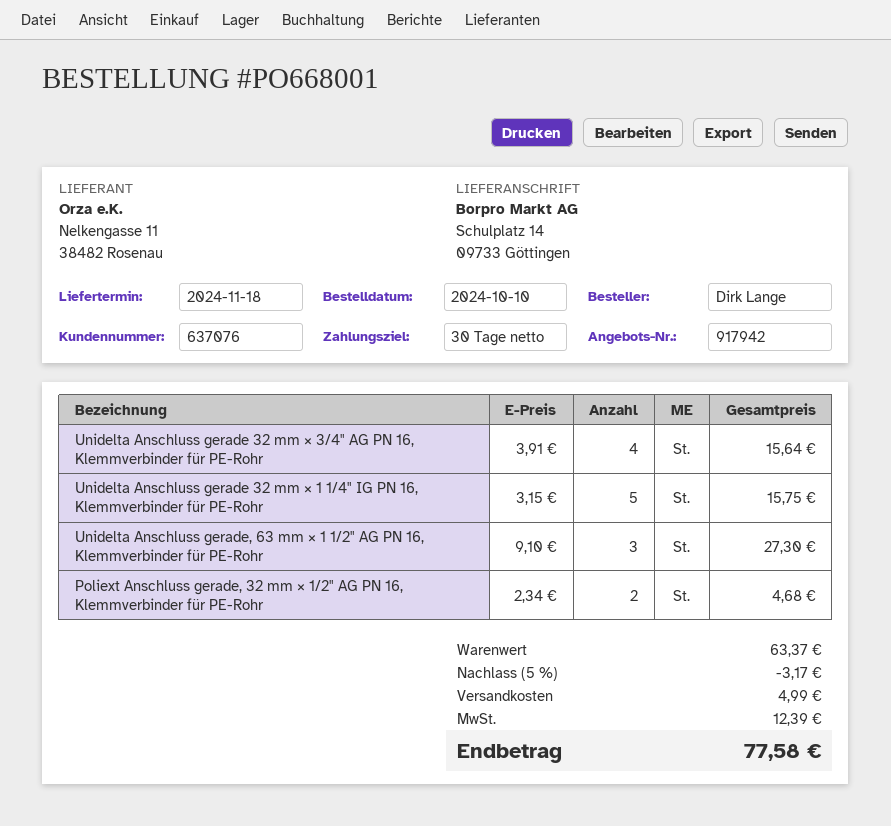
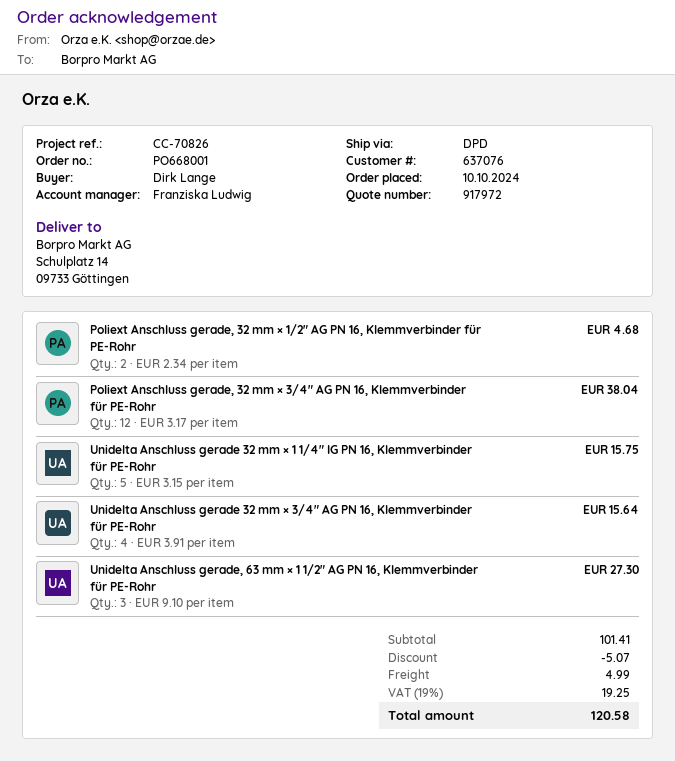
quote number: 917942 -> 917972
Poliext Anschluss gerade, 32 mm × 3/4" AG PN 16, Klemmverbinder für PE-Rohr: none -> 12 x 3.17 = 38.04
subtotal: 63.37 -> 101.41
discount: 3.17 -> 5.07
tax: 12.39 -> 19.25
total: 77.58 -> 120.58

